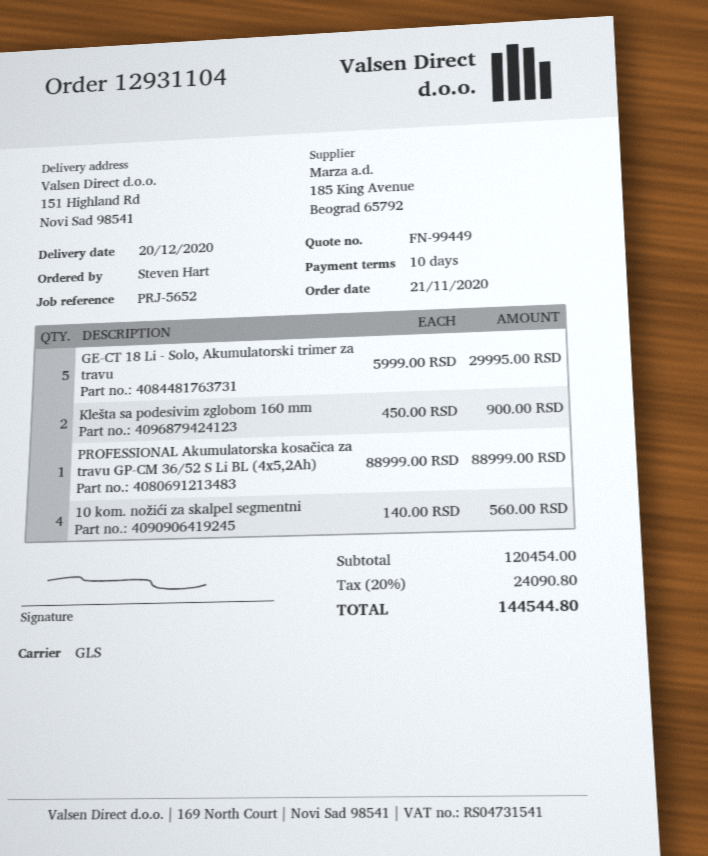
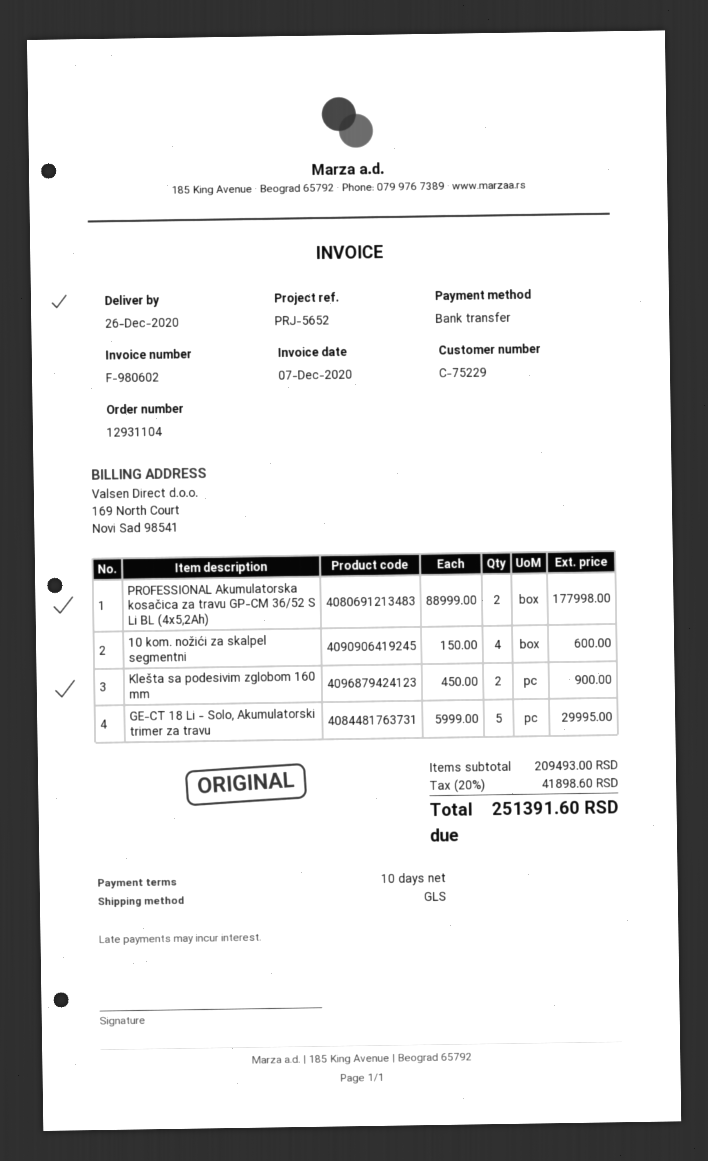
delivery date: 2020-12-20 -> 2020-12-26
PROFESSIONAL Akumulatorska kosačica za travu GP-CM 36/52 S Li BL (4x5,2Ah): 1 x 88999.00 = 88999.00 -> 2 x 88999.00 = 177998.00
10 kom. nožići za skalpel segmentni: 4 x 140.00 = 560.00 -> 4 x 150.00 = 600.00
subtotal: 120454.00 -> 209493.00
tax: 20% = 24090.80 -> 20% = 41898.60
total: 144544.80 -> 251391.60

